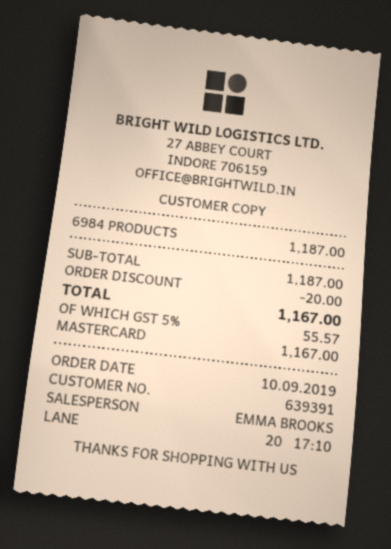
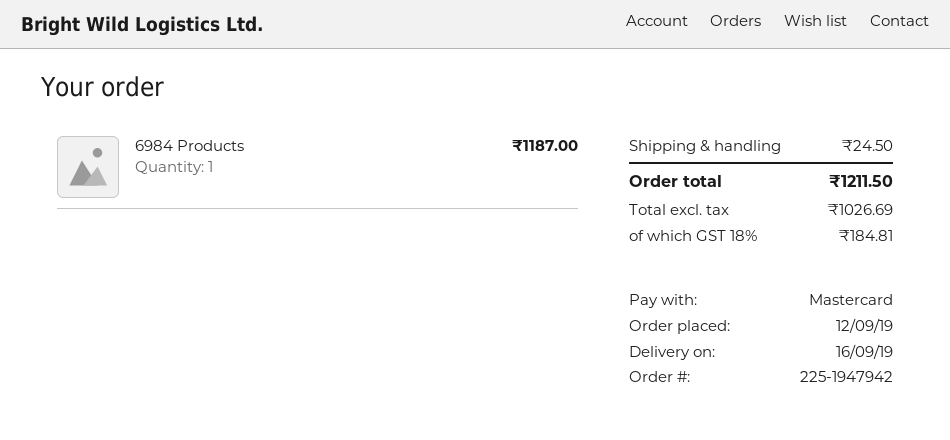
order date: 2019-09-10 -> 2019-09-12
discount: 20.00 -> none
shipping: none -> 24.50
tax: 5% = 55.57 -> 18% = 184.81
total: 1167.00 -> 1211.50

